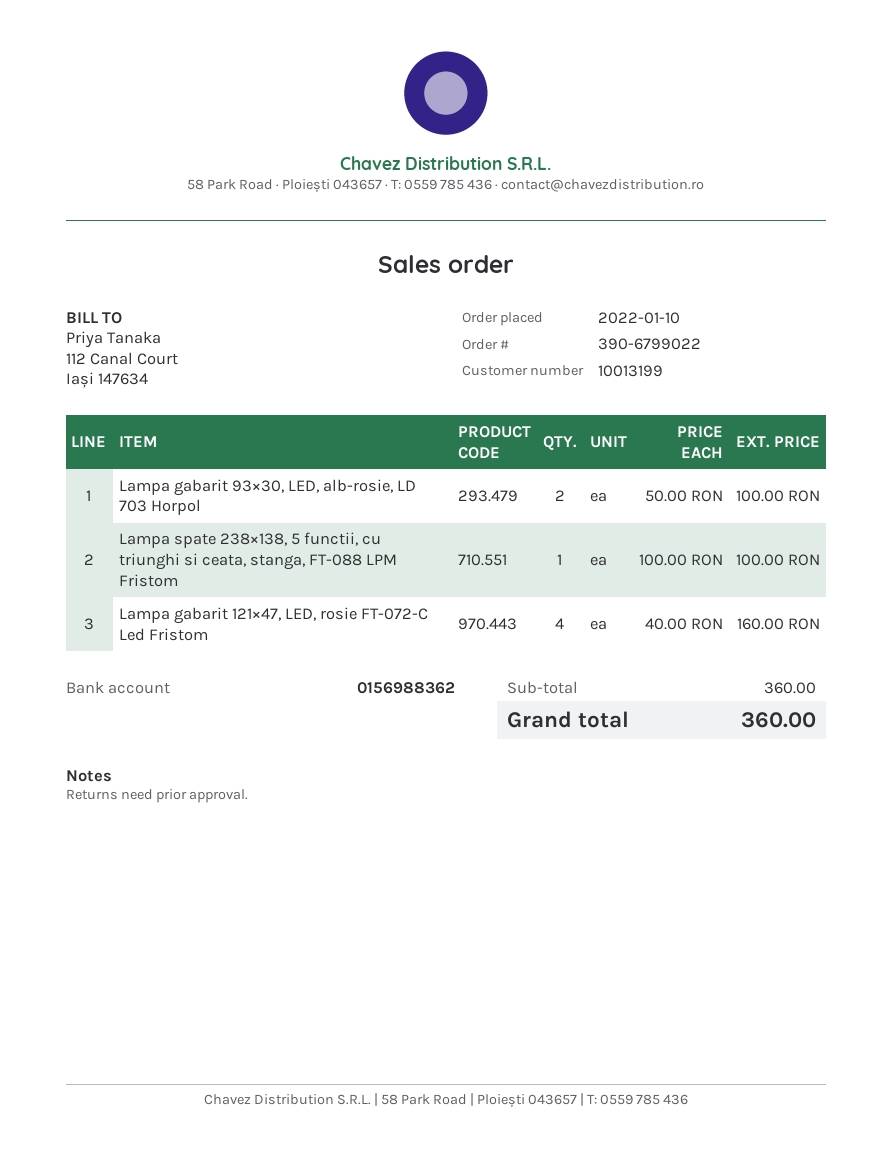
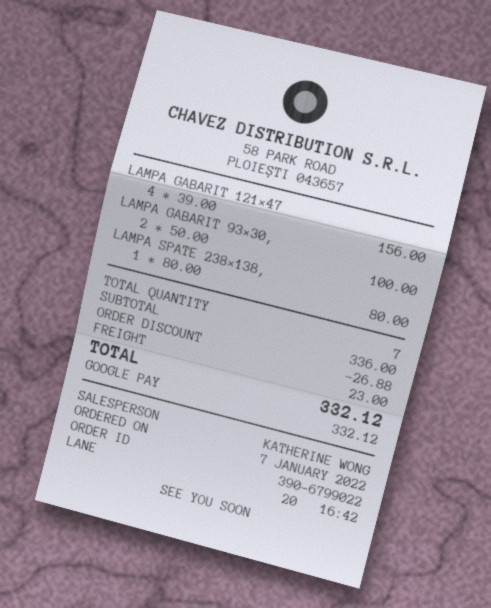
order date: 2022-01-10 -> 2022-01-07
Lampa spate 238×138, 5 functii, cu triunghi si ceata, stanga, FT-088 LPM Fristom: 1 x 100.00 = 100.00 -> 1 x 80.00 = 80.00
Lampa gabarit 121×47, LED, rosie FT-072-C Led Fristom: 4 x 40.00 = 160.00 -> 4 x 39.00 = 156.00
subtotal: 360.00 -> 336.00
discount: none -> 26.88
shipping: none -> 23.00
total: 360.00 -> 332.12

